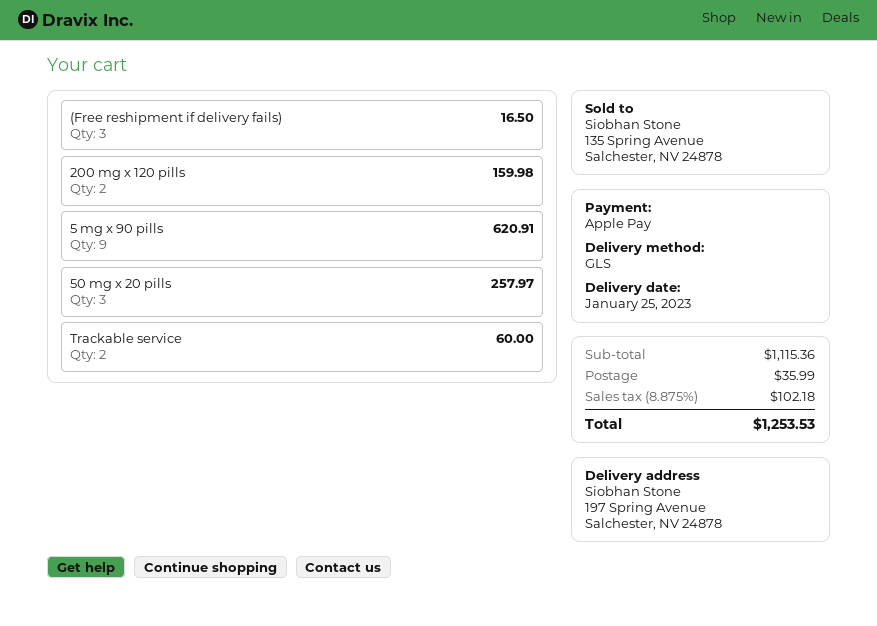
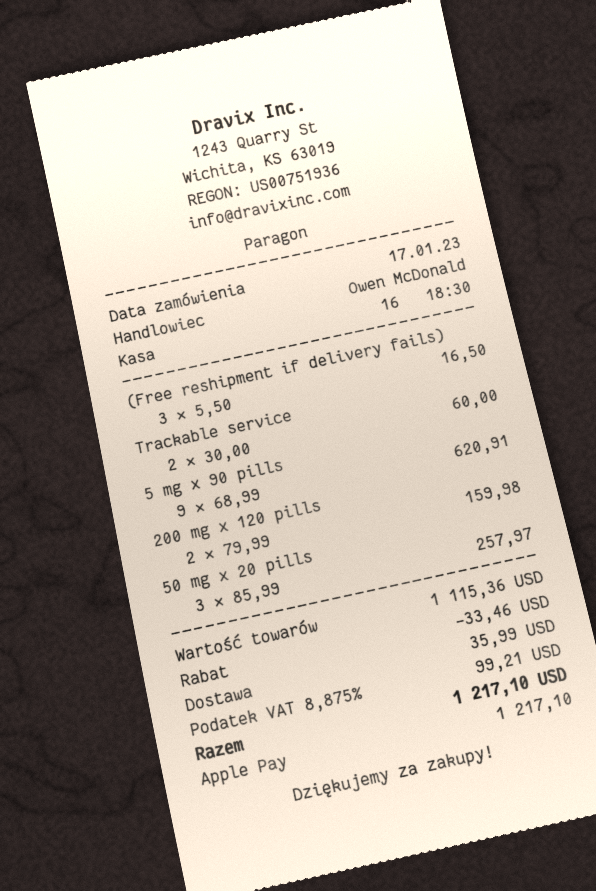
discount: none -> 33.46
tax: 8.875% = 102.18 -> 8.875% = 99.21
total: 1253.53 -> 1217.10

